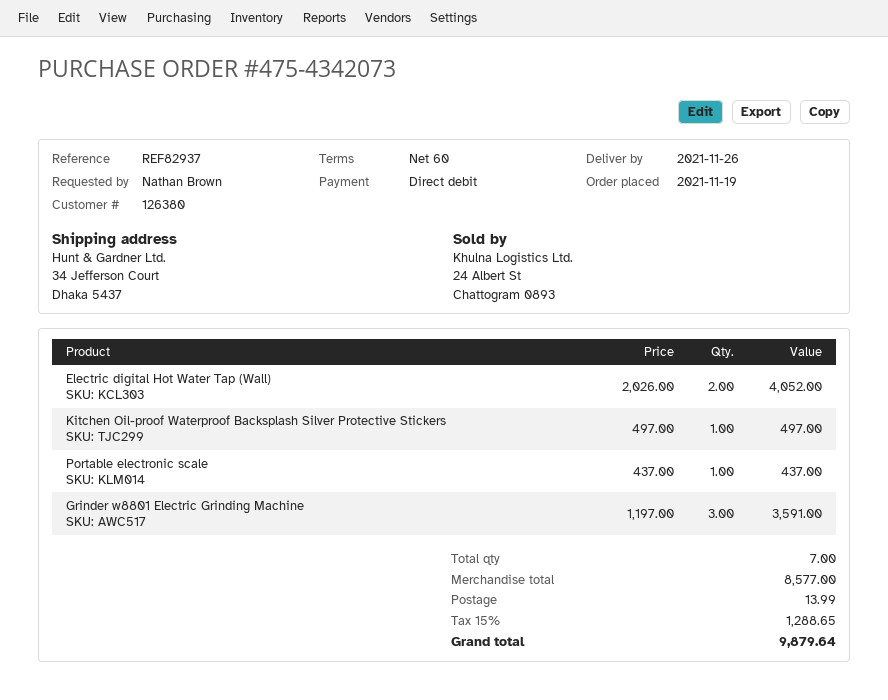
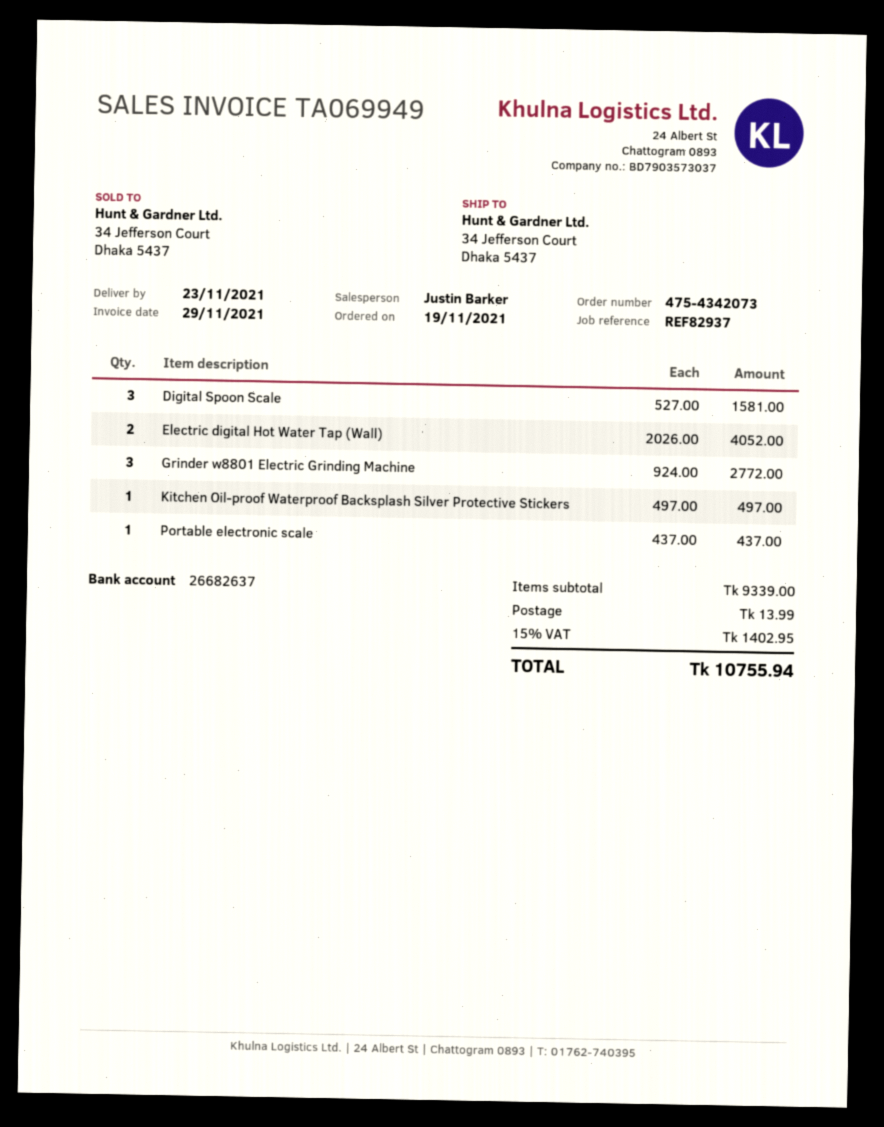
delivery date: 2021-11-26 -> 2021-11-23
Grinder w8801 Electric Grinding Machine: 3 x 1197.00 = 3591.00 -> 3 x 924.00 = 2772.00
Digital Spoon Scale: none -> 3 x 527.00 = 1581.00
subtotal: 8577.00 -> 9339.00
tax: 15% = 1288.65 -> 15% = 1402.95
total: 9879.64 -> 10755.94

